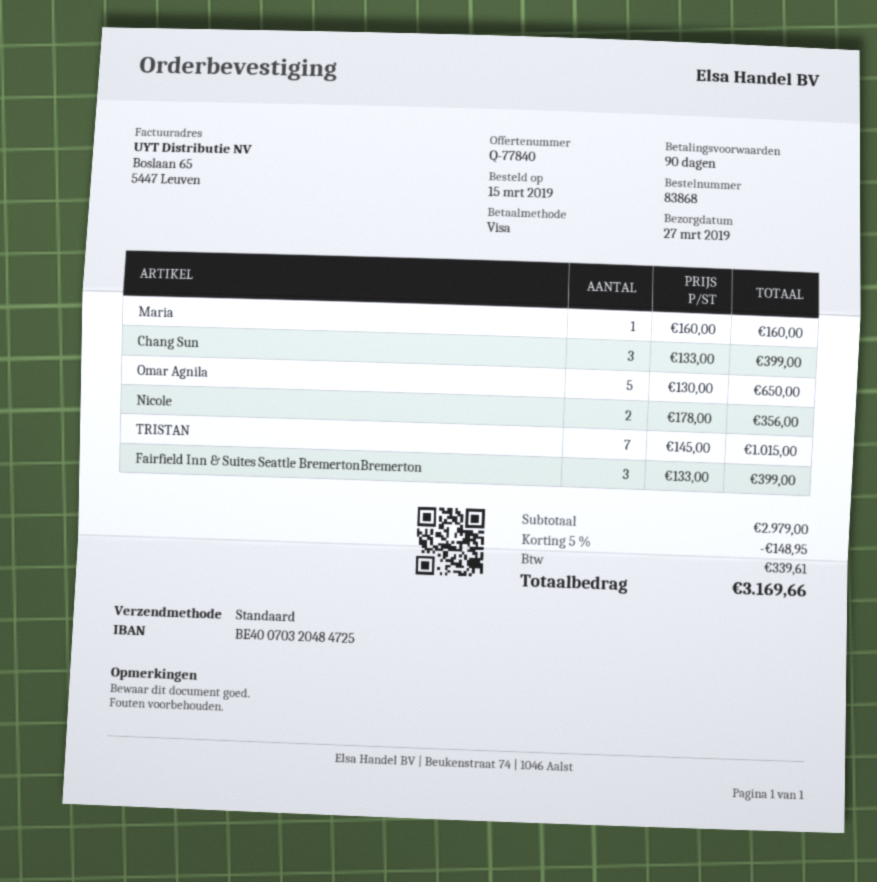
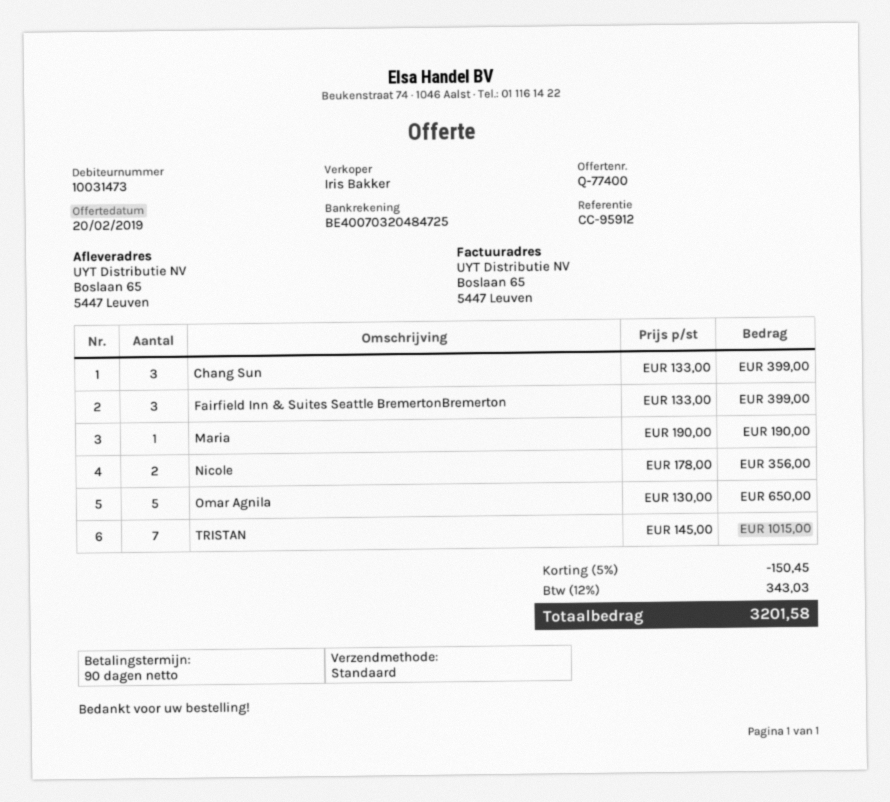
quote number: Q-77840 -> Q-77400
Maria: 1 x 160.00 = 160.00 -> 1 x 190.00 = 190.00
discount: 5% = 148.95 -> 5% = 150.45
tax: 339.61 -> 343.03
total: 3169.66 -> 3201.58

